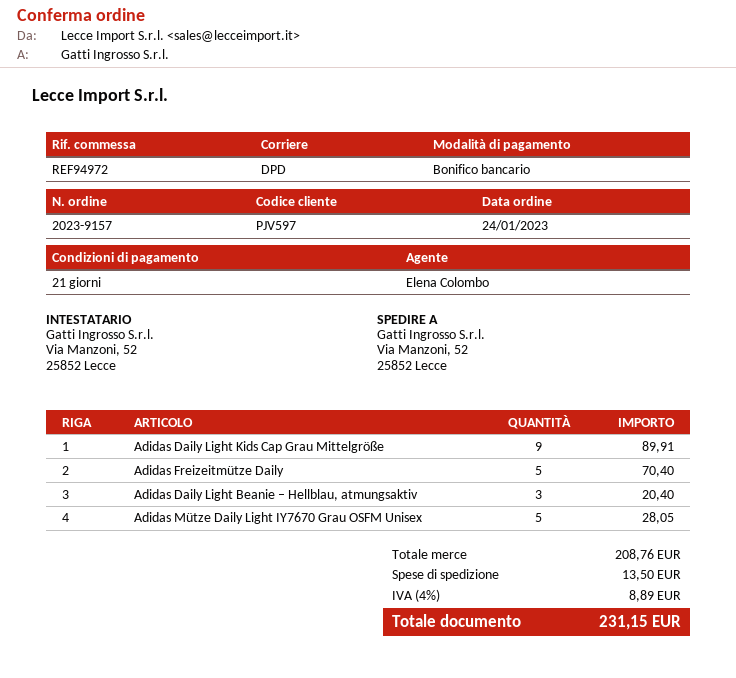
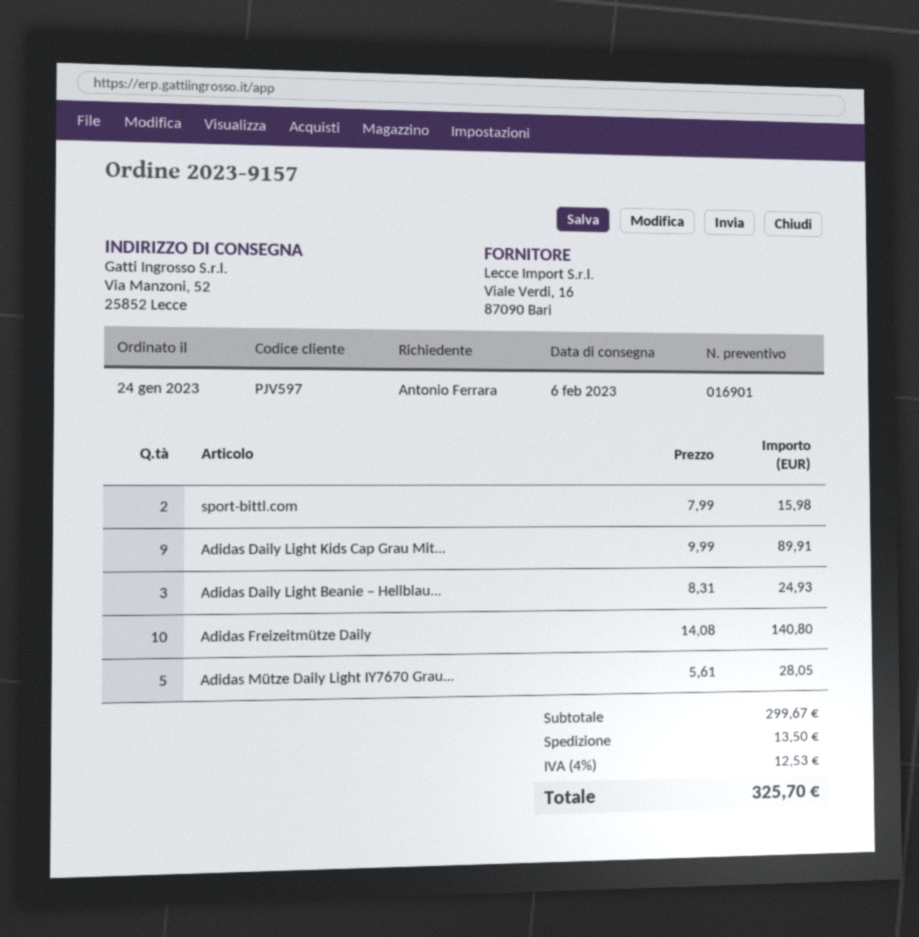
Adidas Freizeitmütze Daily: 5 for 70.40 -> 10 for 140.80
Adidas Daily Light Beanie – Hellblau, atmungsaktiv: 3 for 20.40 -> 3 for 24.93
sport-bittl.com: none -> 2 for 15.98
subtotal: 208.76 -> 299.67
tax: 4% = 8.89 -> 4% = 12.53
total: 231.15 -> 325.70

